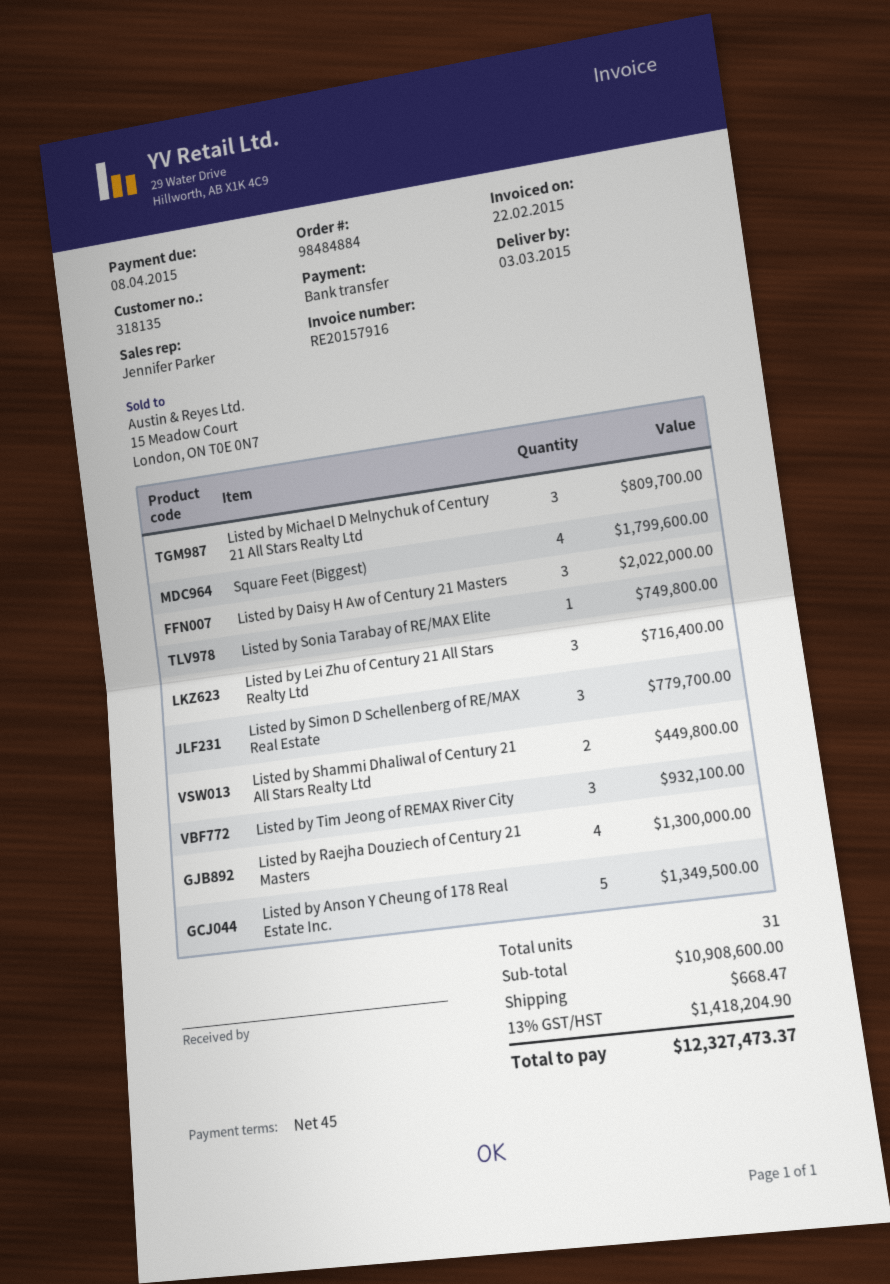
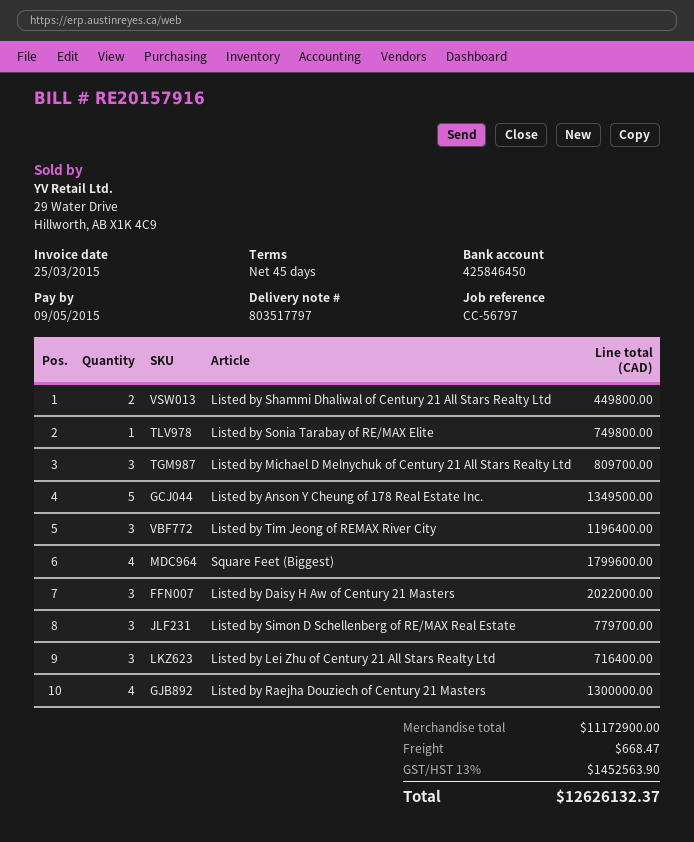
invoice date: 2015-02-22 -> 2015-03-25
due date: 2015-04-08 -> 2015-05-09
Listed by Tim Jeong of REMAX River City: 3 for 932100.00 -> 3 for 1196400.00
subtotal: 10908600.00 -> 11172900.00
tax: 13% = 1418204.90 -> 13% = 1452563.90
total: 12327473.37 -> 12626132.37

